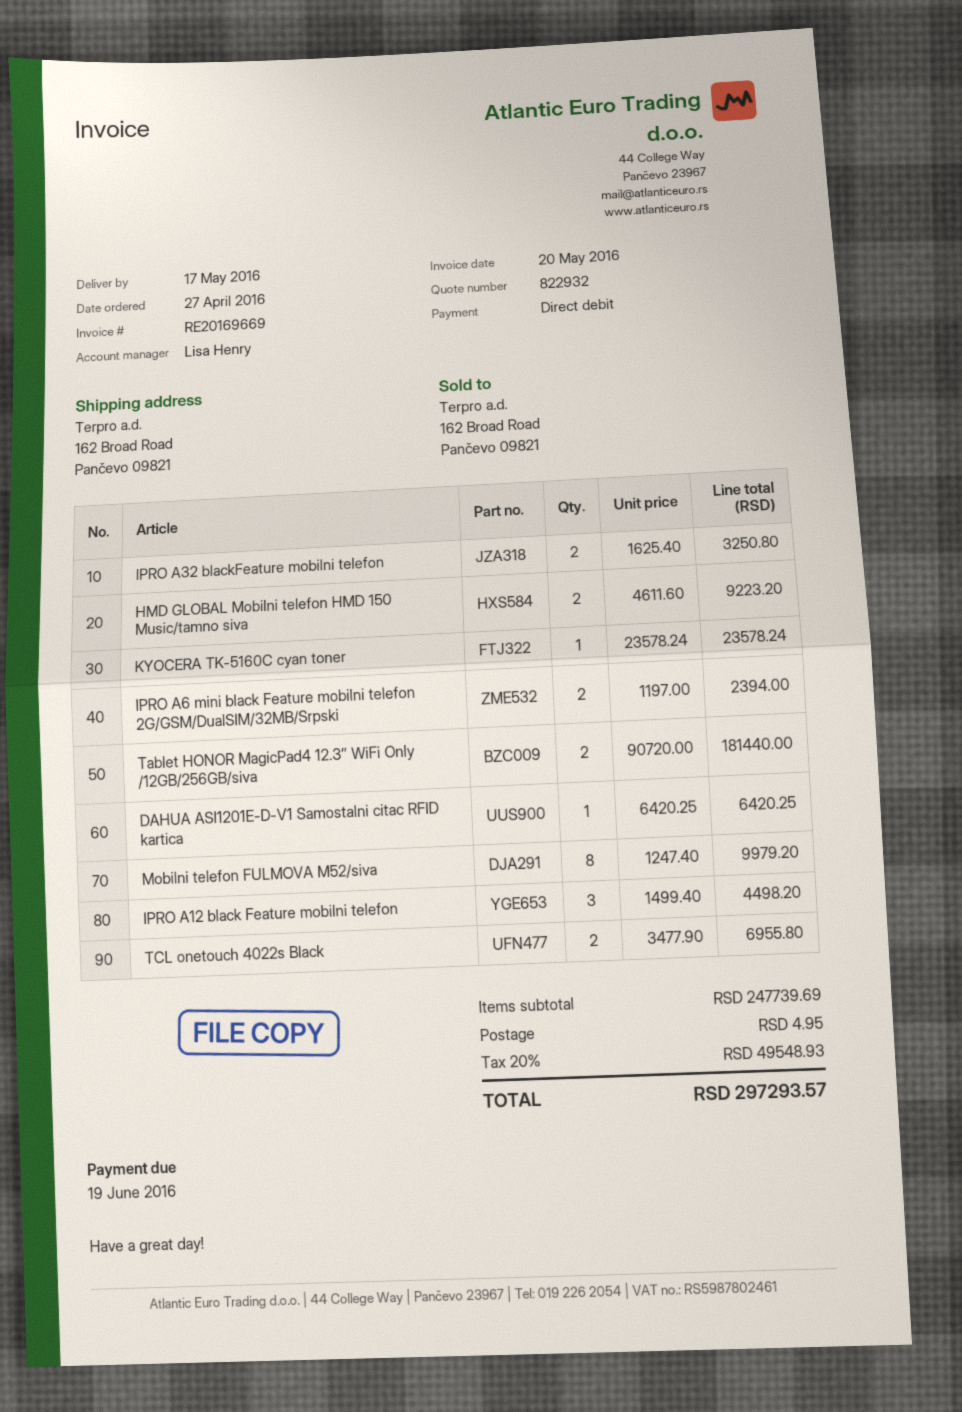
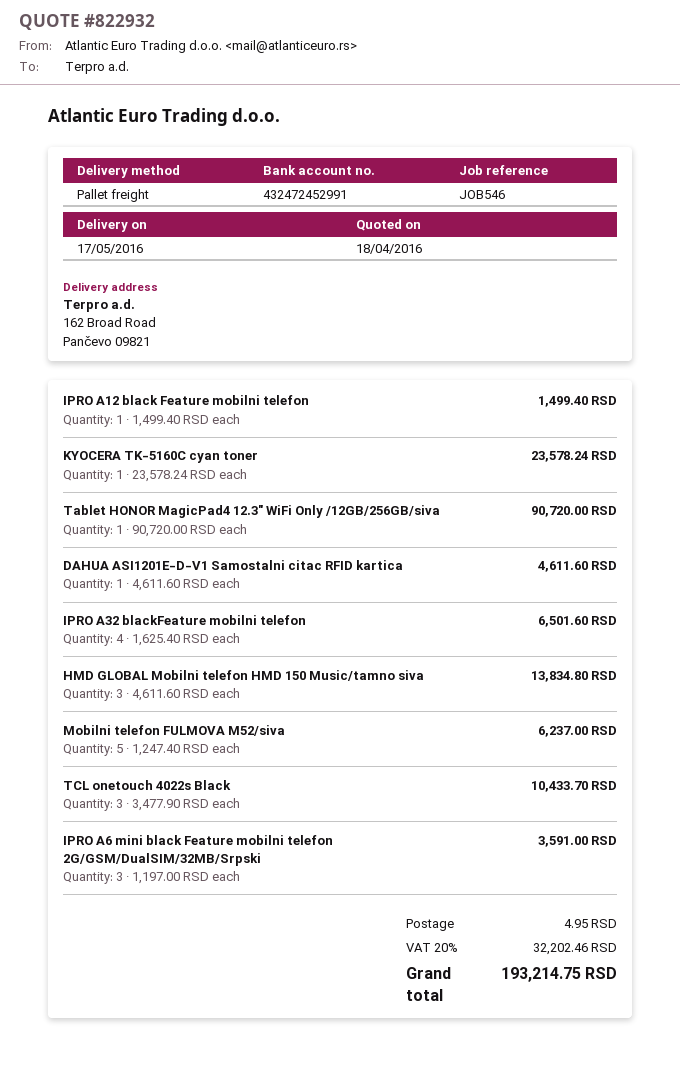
IPRO A32 blackFeature mobilni telefon: 2 x 1625.40 = 3250.80 -> 4 x 1625.40 = 6501.60
HMD GLOBAL Mobilni telefon HMD 150 Music/tamno siva: 2 x 4611.60 = 9223.20 -> 3 x 4611.60 = 13834.80
IPRO A6 mini black Feature mobilni telefon 2G/GSM/DualSIM/32MB/Srpski: 2 x 1197.00 = 2394.00 -> 3 x 1197.00 = 3591.00
Tablet HONOR MagicPad4 12.3″ WiFi Only /12GB/256GB/siva: 2 x 90720.00 = 181440.00 -> 1 x 90720.00 = 90720.00
DAHUA ASI1201E-D-V1 Samostalni citac RFID kartica: 1 x 6420.25 = 6420.25 -> 1 x 4611.60 = 4611.60
Mobilni telefon FULMOVA M52/siva: 8 x 1247.40 = 9979.20 -> 5 x 1247.40 = 6237.00
IPRO A12 black Feature mobilni telefon: 3 x 1499.40 = 4498.20 -> 1 x 1499.40 = 1499.40
TCL onetouch 4022s Black: 2 x 3477.90 = 6955.80 -> 3 x 3477.90 = 10433.70
tax: 20% = 49548.93 -> 20% = 32202.46
total: 297293.57 -> 193214.75

